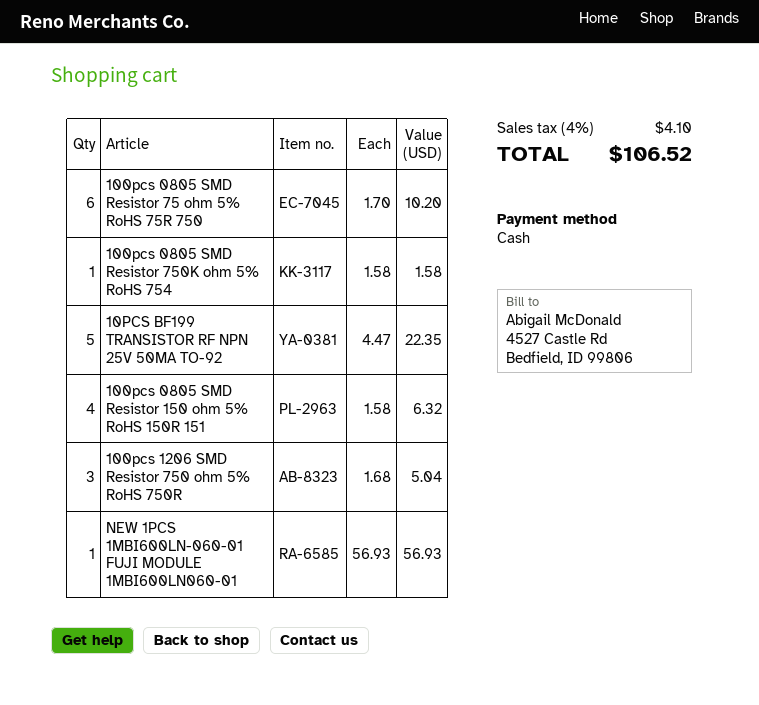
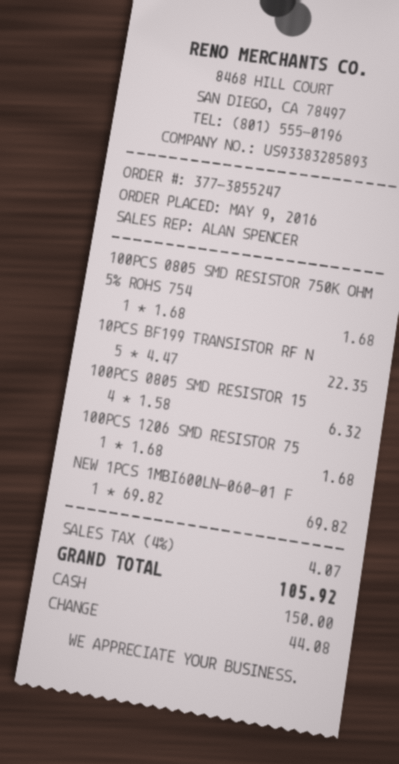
100pcs 0805 SMD Resistor 75 ohm 5% RoHS 75R 750: 6 x 1.70 = 10.20 -> none
100pcs 0805 SMD Resistor 750K ohm 5% RoHS 754: 1 x 1.58 = 1.58 -> 1 x 1.68 = 1.68
100pcs 1206 SMD Resistor 750 ohm 5% RoHS 750R: 3 x 1.68 = 5.04 -> 1 x 1.68 = 1.68
NEW 1PCS 1MBI600LN-060-01 FUJI MODULE 1MBI600LN060-01: 1 x 56.93 = 56.93 -> 1 x 69.82 = 69.82
tax: 4% = 4.10 -> 4% = 4.07
total: 106.52 -> 105.92

